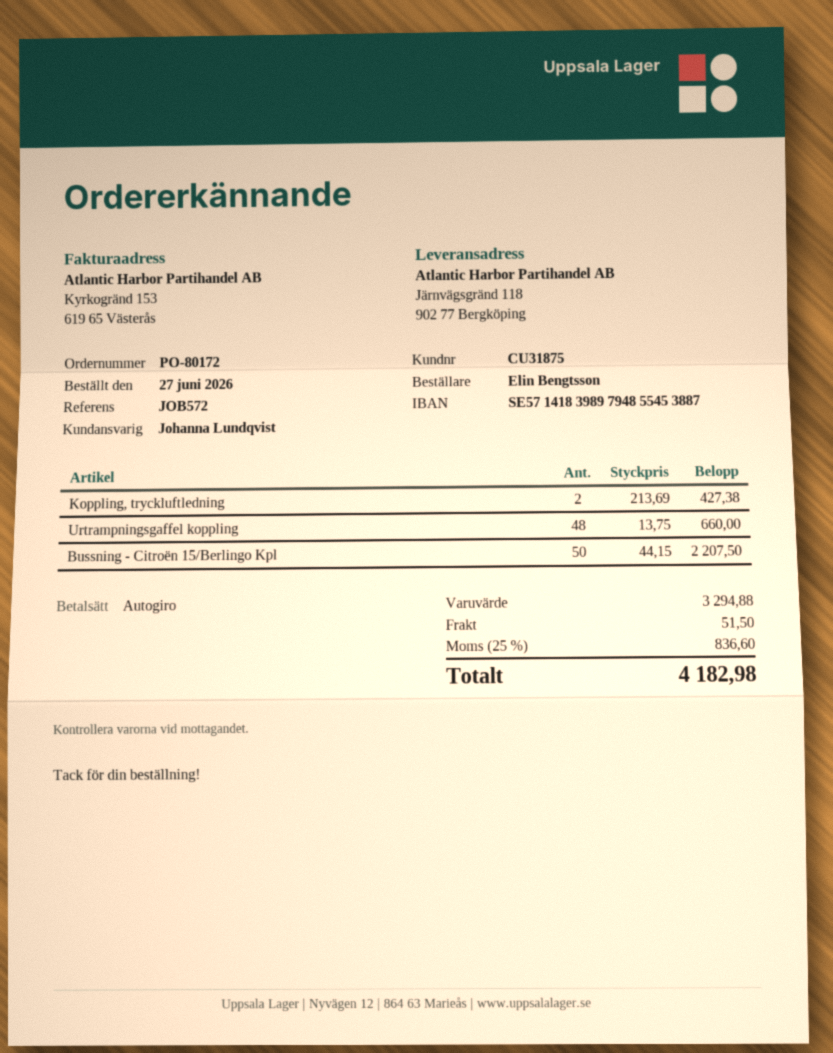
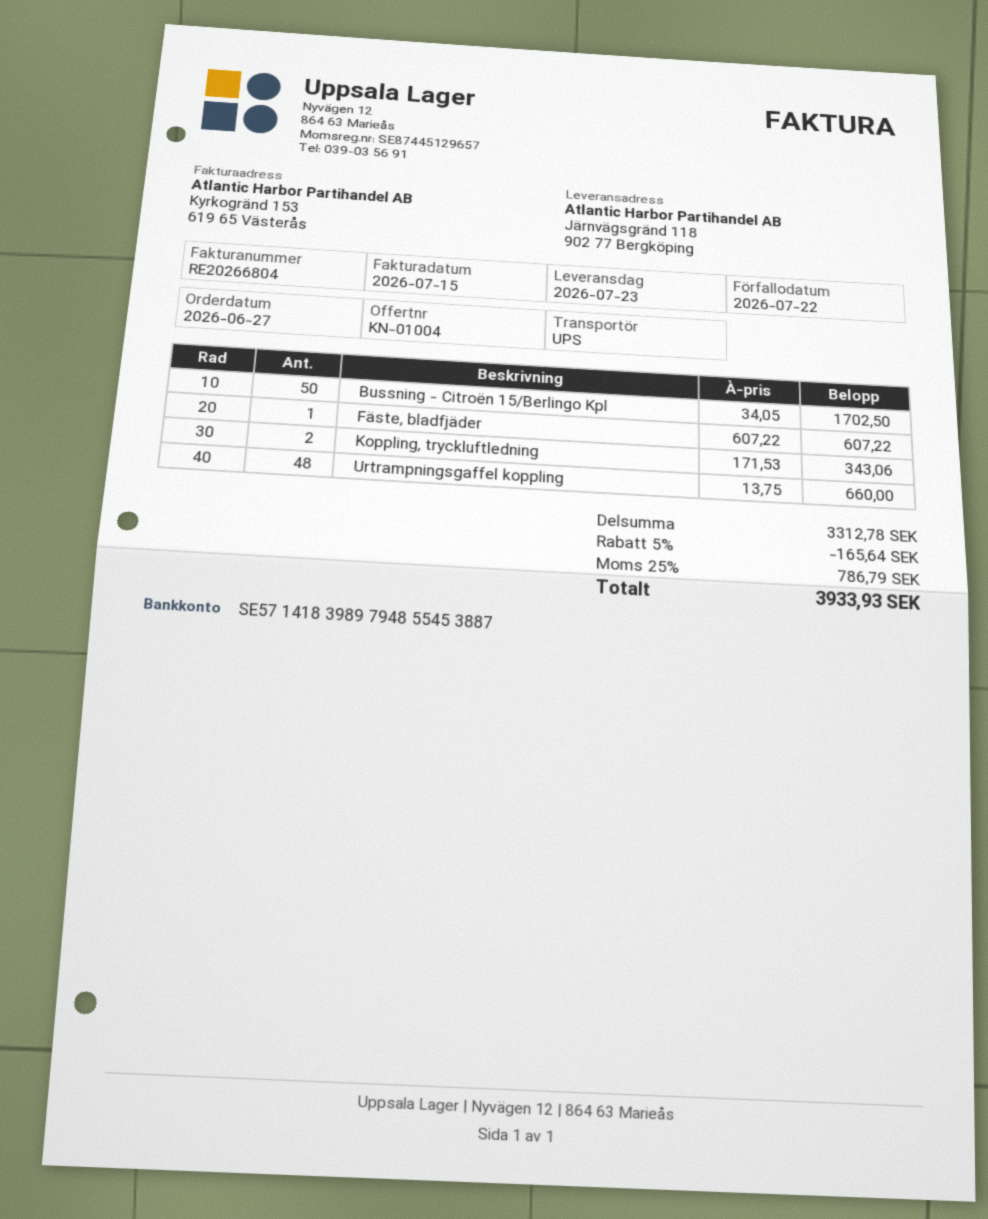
Koppling, tryckluftledning: 2 x 213.69 = 427.38 -> 2 x 171.53 = 343.06
Bussning - Citroën 15/Berlingo Kpl: 50 x 44.15 = 2207.50 -> 50 x 34.05 = 1702.50
Fäste, bladfjäder: none -> 1 x 607.22 = 607.22
subtotal: 3294.88 -> 3312.78
discount: none -> 5% = 165.64
shipping: 51.50 -> none
tax: 25% = 836.60 -> 25% = 786.79
total: 4182.98 -> 3933.93

